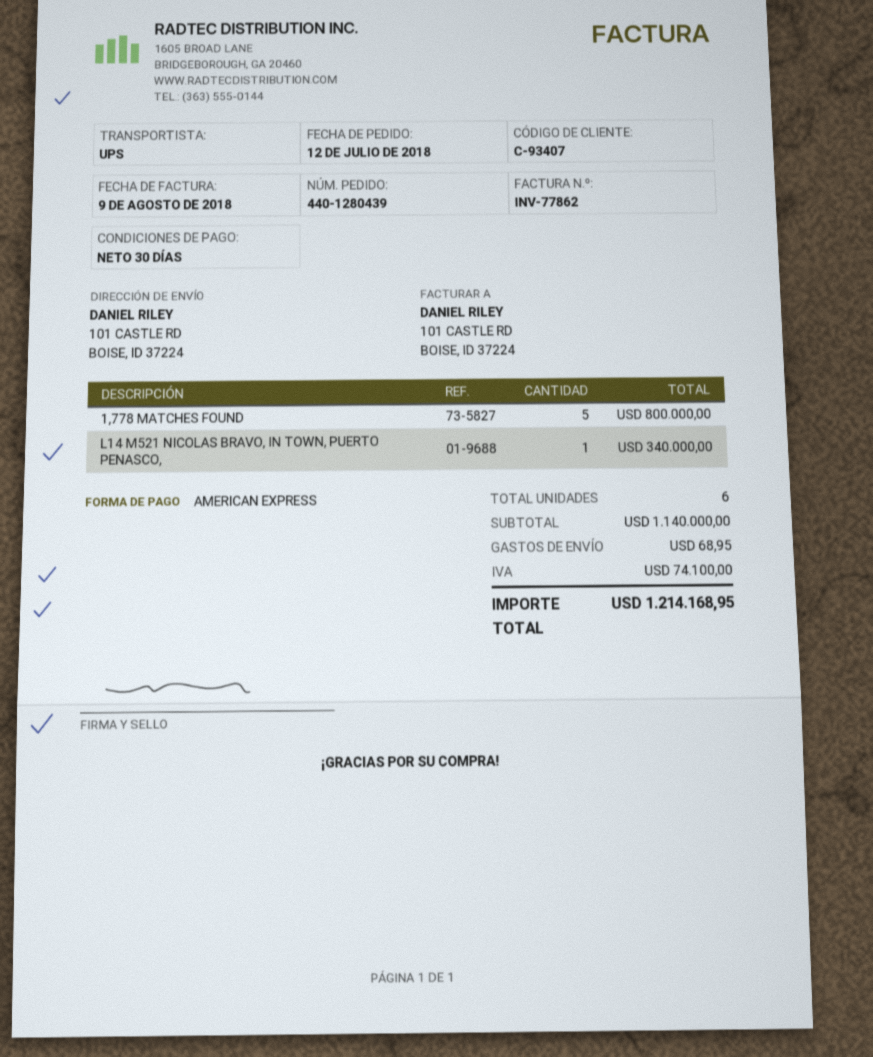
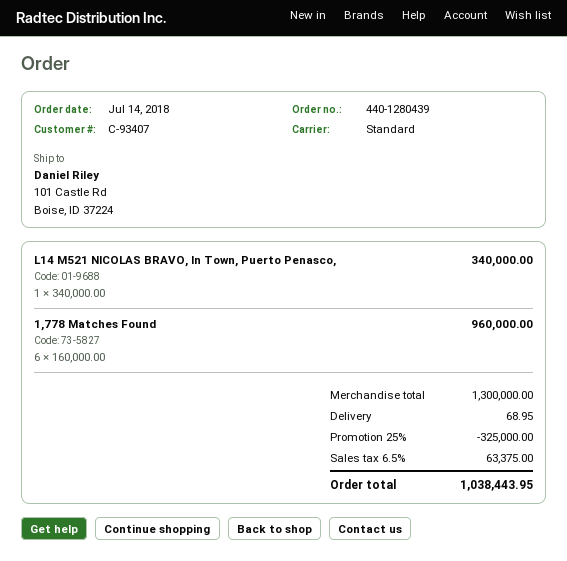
order date: 2018-07-12 -> 2018-07-14
shipping method: UPS -> standard
1,778 MATCHES FOUND: 5 for 800000.00 -> 6 for 960000.00
subtotal: 1140000.00 -> 1300000.00
discount: none -> 25% = 325000.00
tax: 74100.00 -> 63375.00
total: 1214168.95 -> 1038443.95

